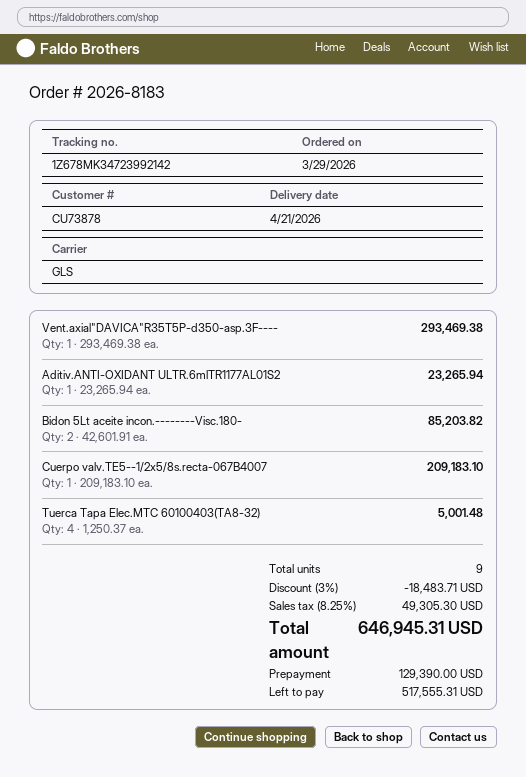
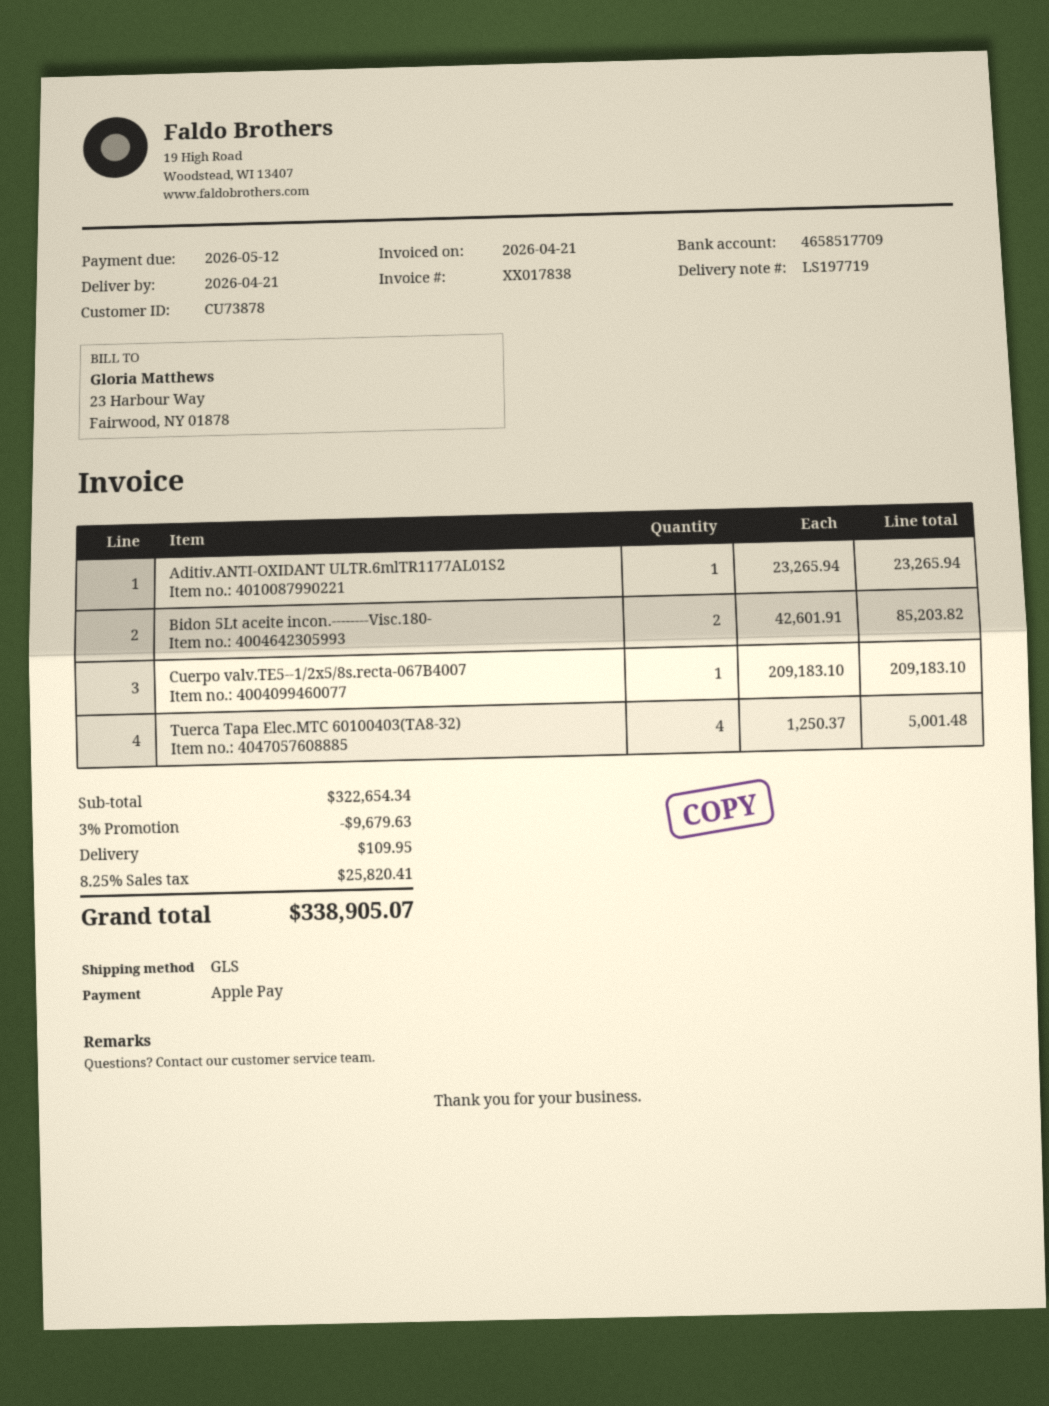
Vent.axial"DAVICA"R35T5P-d350-asp.3F----: 1 x 293469.38 = 293469.38 -> none
discount: 3% = 18483.71 -> 3% = 9679.63
shipping: none -> 109.95
tax: 8.25% = 49305.30 -> 8.25% = 25820.41
total: 646945.31 -> 338905.07

